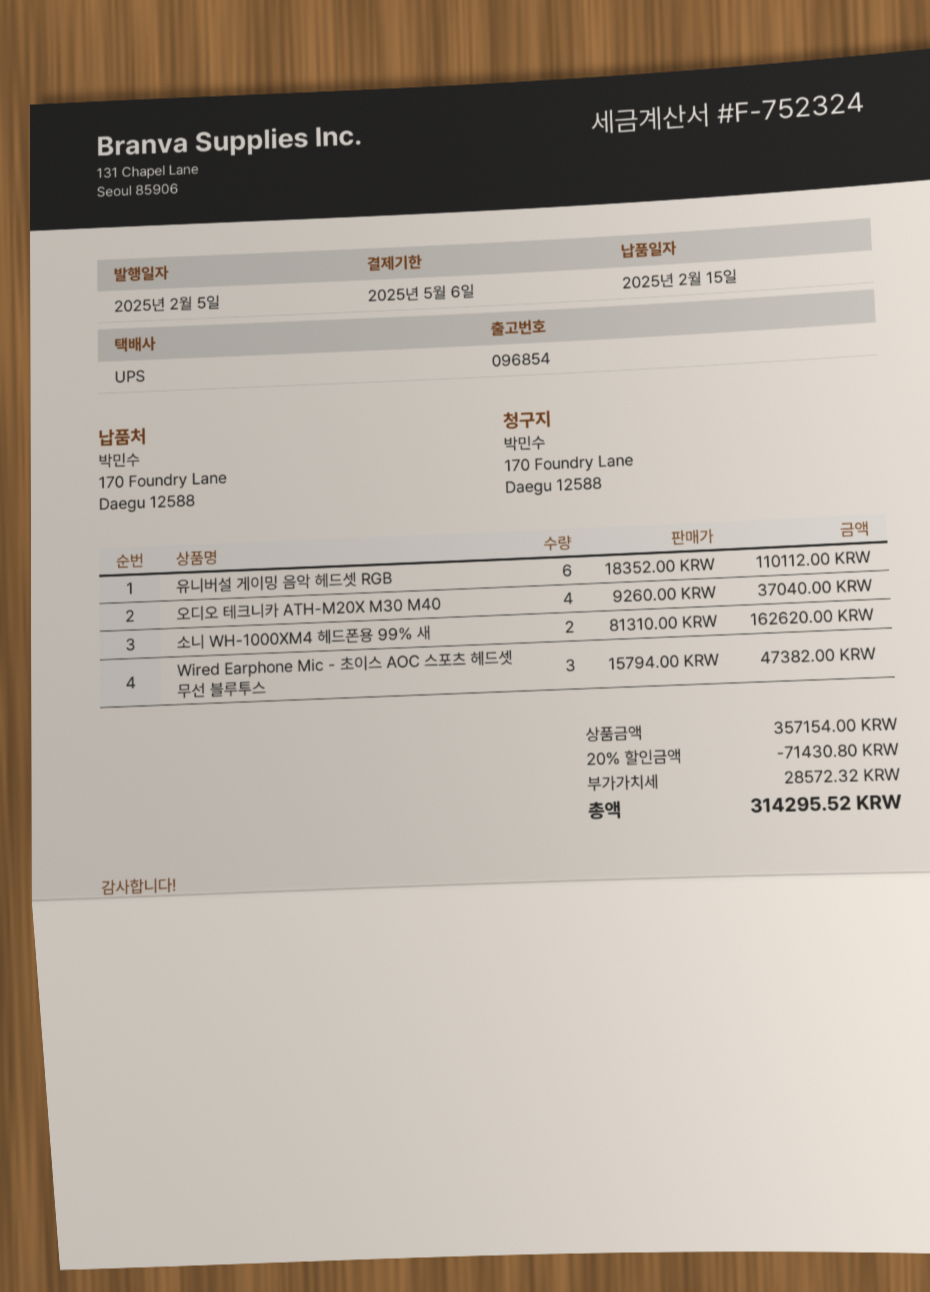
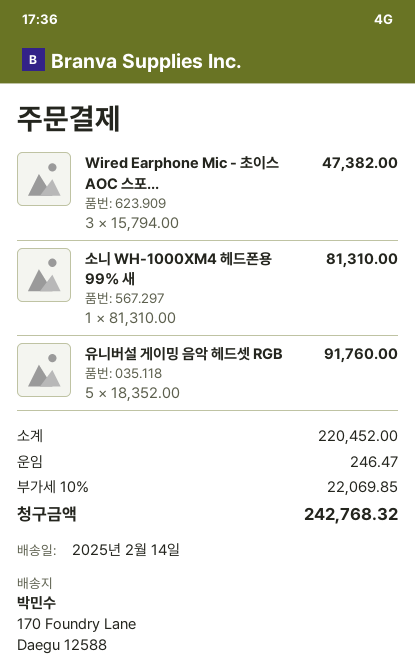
delivery date: 2025-02-15 -> 2025-02-14
유니버설 게이밍 음악 헤드셋 RGB: 6 x 18352.00 = 110112.00 -> 5 x 18352.00 = 91760.00
오디오 테크니카 ATH-M20X M30 M40: 4 x 9260.00 = 37040.00 -> none
소니 WH-1000XM4 헤드폰용 99% 새: 2 x 81310.00 = 162620.00 -> 1 x 81310.00 = 81310.00
subtotal: 357154.00 -> 220452.00
discount: 20% = 71430.80 -> none
shipping: none -> 246.47
tax: 28572.32 -> 22069.85
total: 314295.52 -> 242768.32

